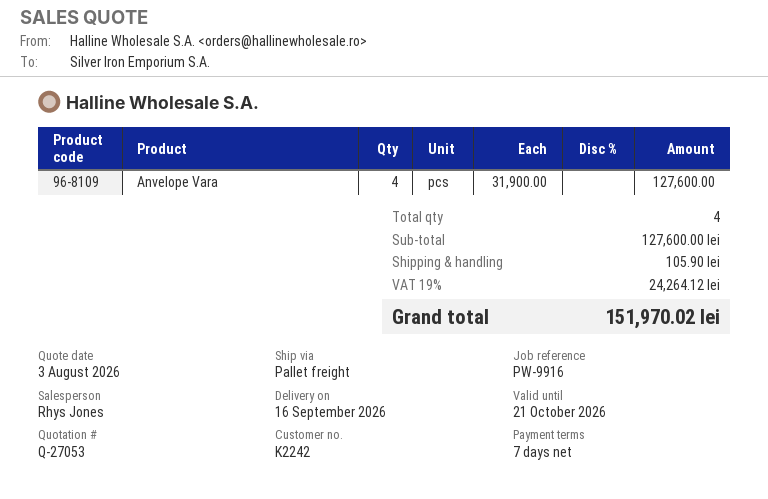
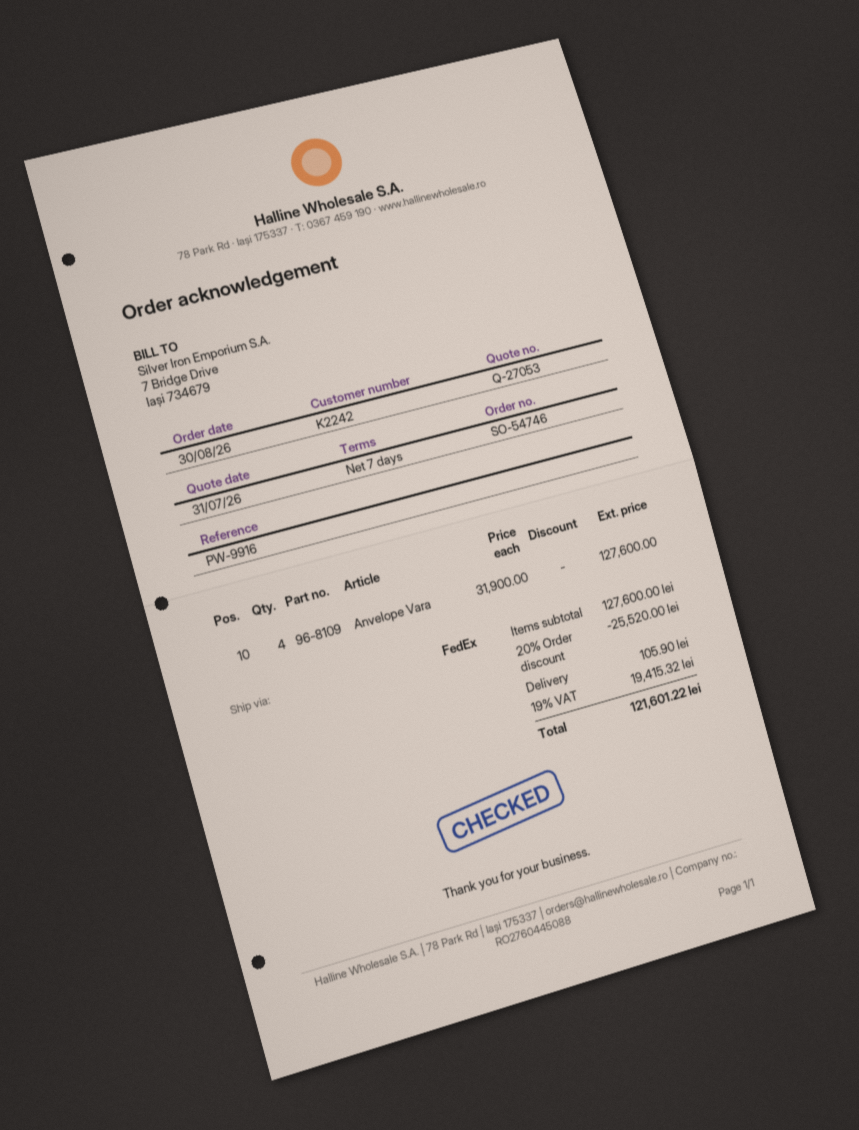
quote date: 2026-08-03 -> 2026-07-31
shipping method: pallet freight -> FedEx
discount: none -> 20% = 25520.00
tax: 19% = 24264.12 -> 19% = 19415.32
total: 151970.02 -> 121601.22

